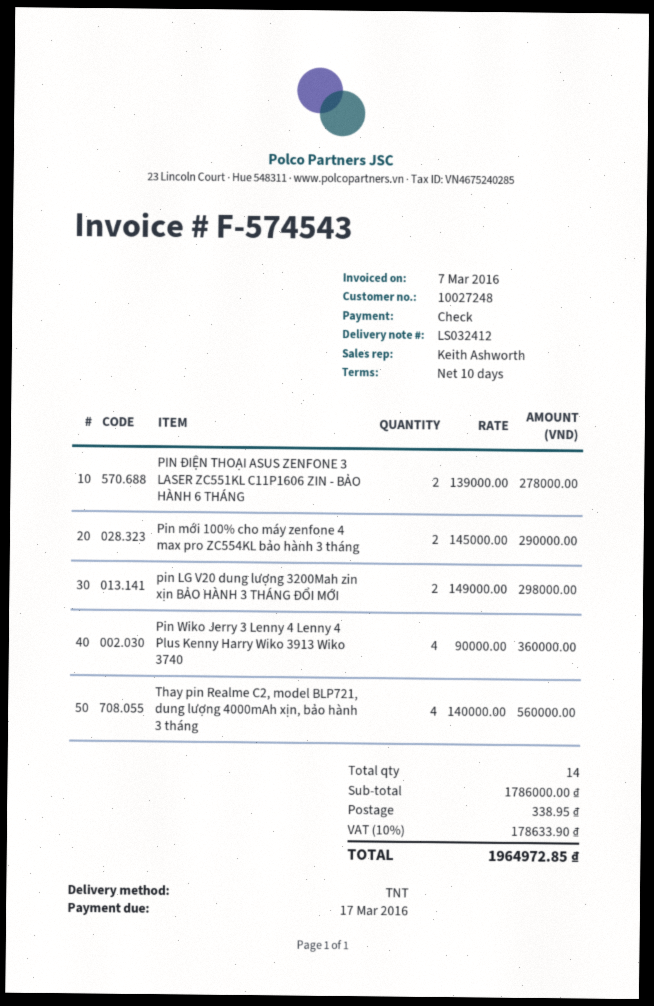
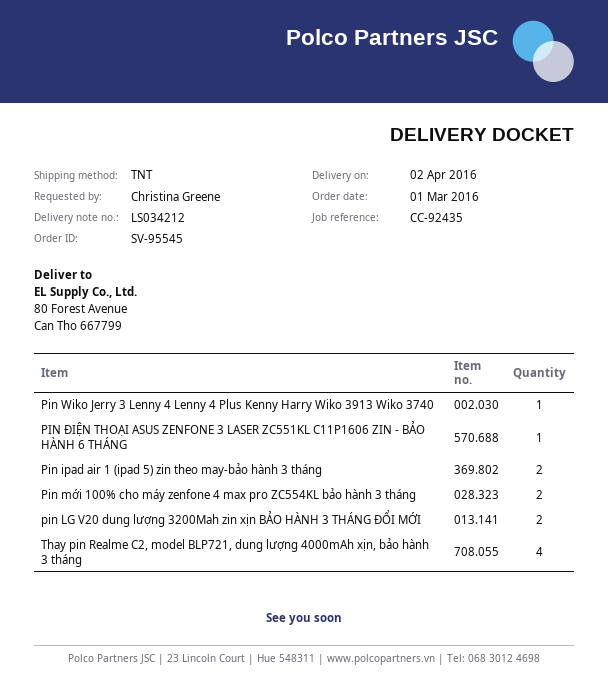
delivery note number: LS032412 -> LS034212
PIN ĐIỆN THOẠI ASUS ZENFONE 3 LASER ZC551KL C11P1606 ZIN - BẢO HÀNH 6 THÁNG: 2 -> 1
Pin Wiko Jerry 3 Lenny 4 Lenny 4 Plus Kenny Harry Wiko 3913 Wiko 3740: 4 -> 1
Pin ipad air 1 (ipad 5) zin theo may-bảo hành 3 tháng: none -> 2

